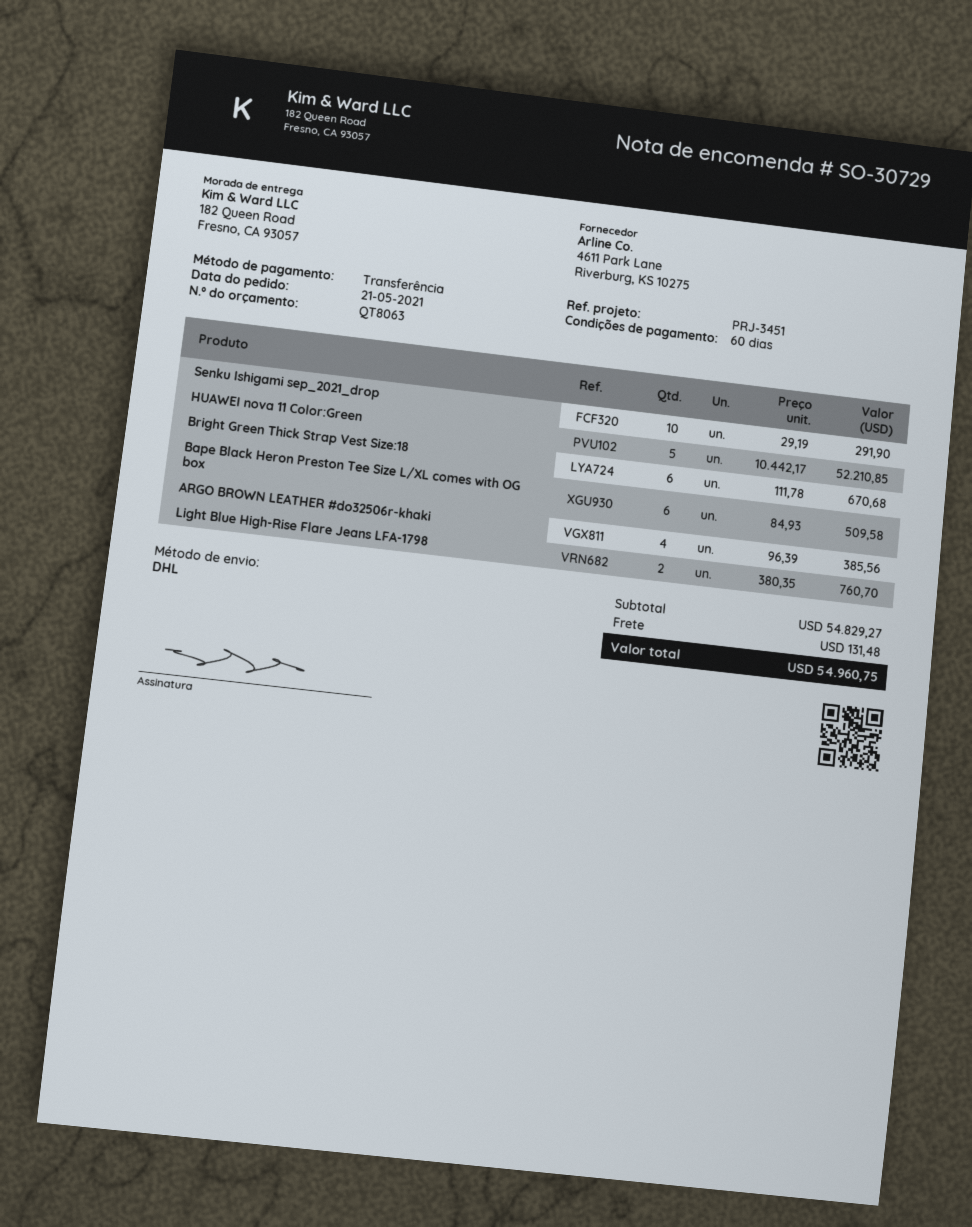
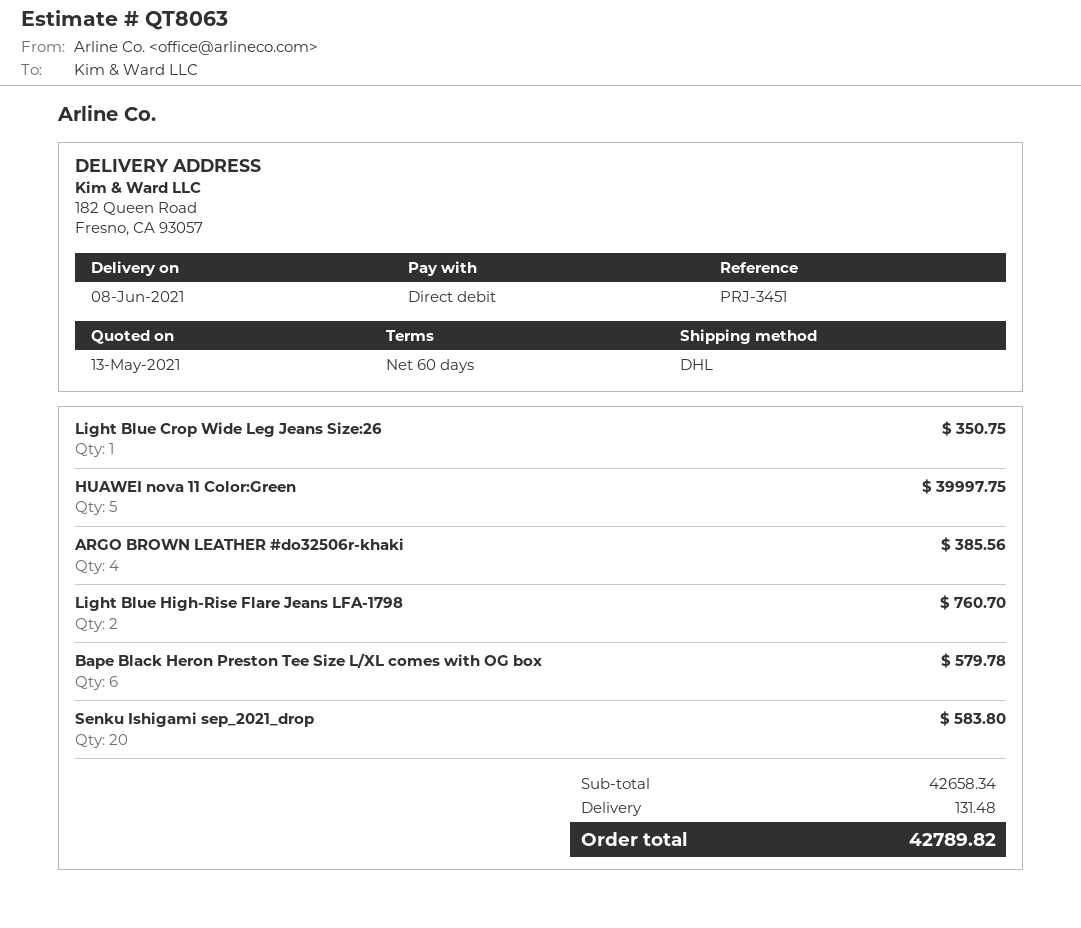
payment method: bank transfer -> direct debit
Senku Ishigami sep_2021_drop: 10 for 291.90 -> 20 for 583.80
HUAWEI nova 11 Color:Green: 5 for 52210.85 -> 5 for 39997.75
Bright Green Thick Strap Vest Size:18: 6 for 670.68 -> none
Bape Black Heron Preston Tee Size L/XL comes with OG box: 6 for 509.58 -> 6 for 579.78
Light Blue Crop Wide Leg Jeans Size:26: none -> 1 for 350.75
subtotal: 54829.27 -> 42658.34
total: 54960.75 -> 42789.82

